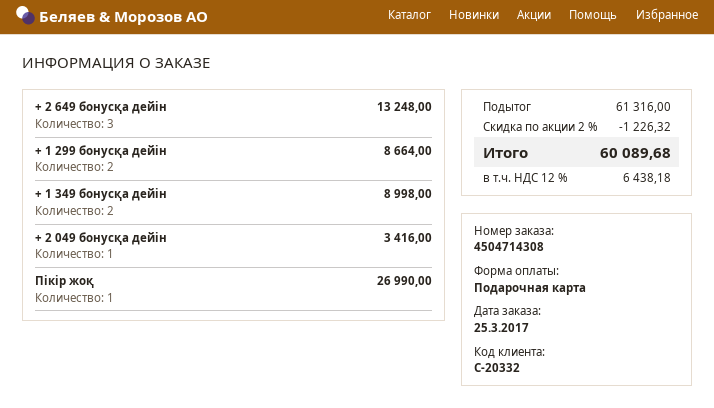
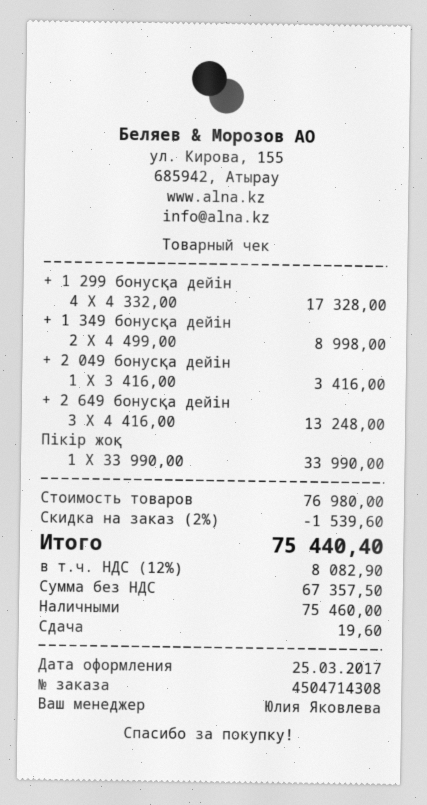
payment method: gift card -> cash
+ 1 299 бонусқа дейін: 2 for 8664.00 -> 4 for 17328.00
Пікір жоқ: 1 for 26990.00 -> 1 for 33990.00
subtotal: 61316.00 -> 76980.00
discount: 2% = 1226.32 -> 2% = 1539.60
tax: 12% = 6438.18 -> 12% = 8082.90
total: 60089.68 -> 75440.40

